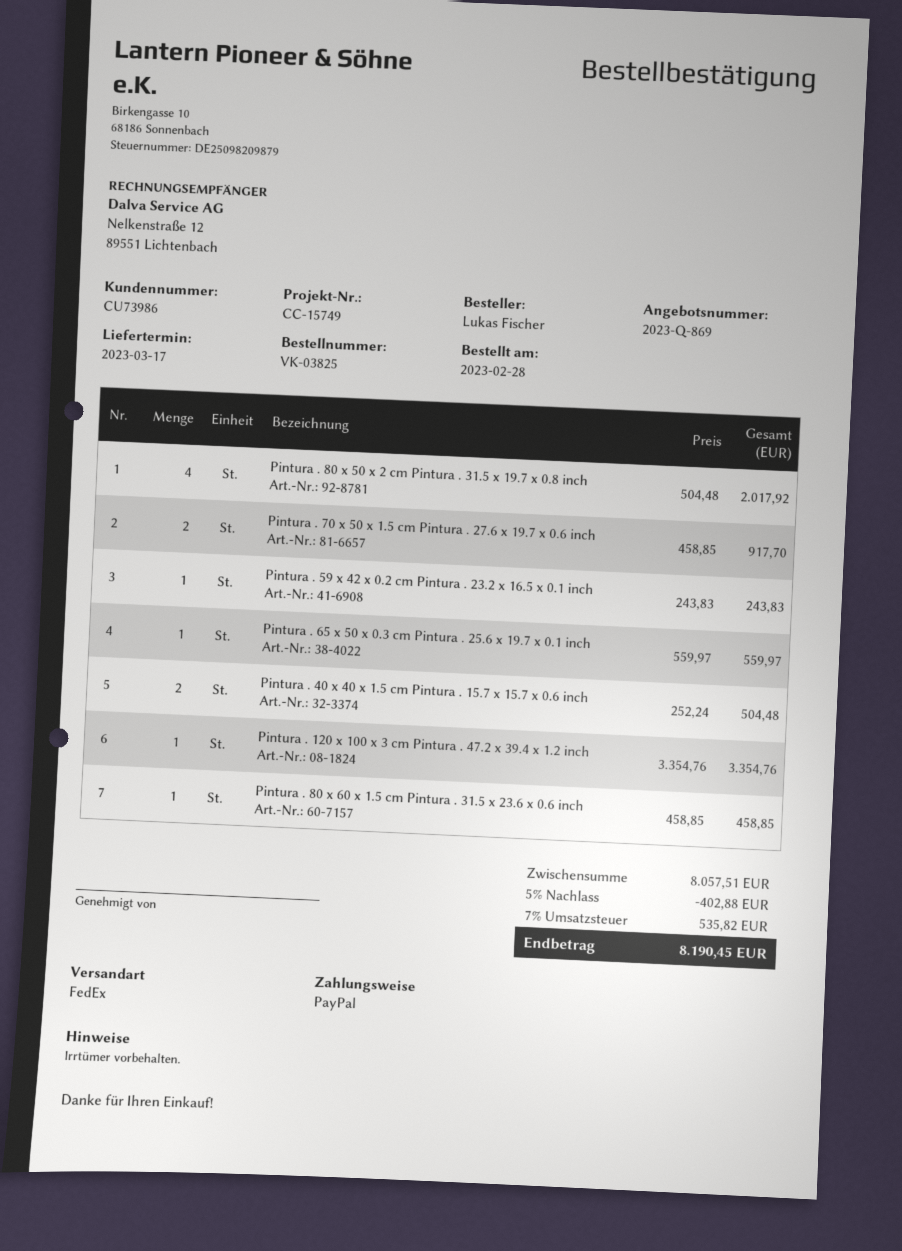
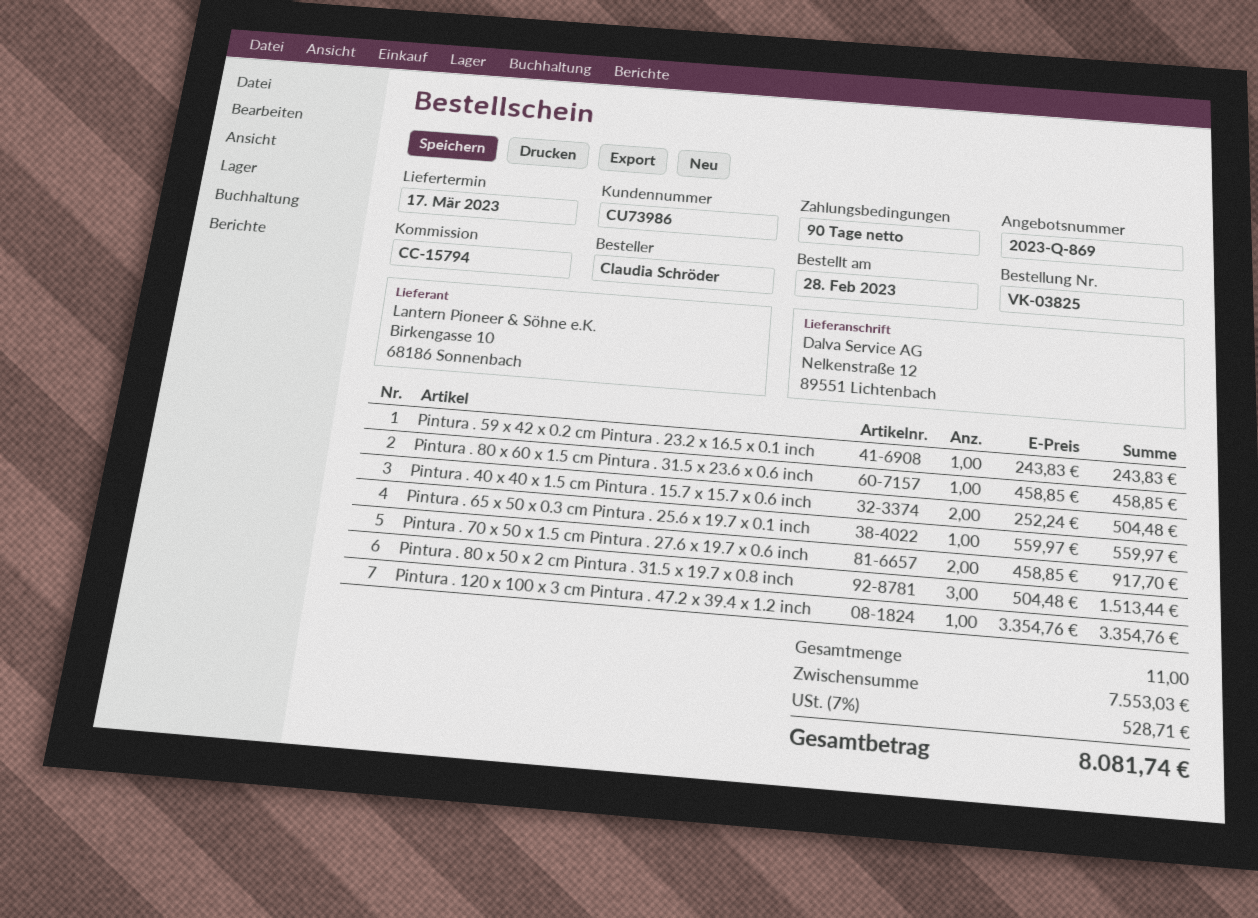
reference: CC-15749 -> CC-15794
ordered by: Lukas Fischer -> Claudia Schröder
Pintura . 80 x 50 x 2 cm Pintura . 31.5 x 19.7 x 0.8 inch: 4 x 504.48 = 2017.92 -> 3 x 504.48 = 1513.44
subtotal: 8057.51 -> 7553.03
discount: 5% = 402.88 -> none
tax: 7% = 535.82 -> 7% = 528.71
total: 8190.45 -> 8081.74

